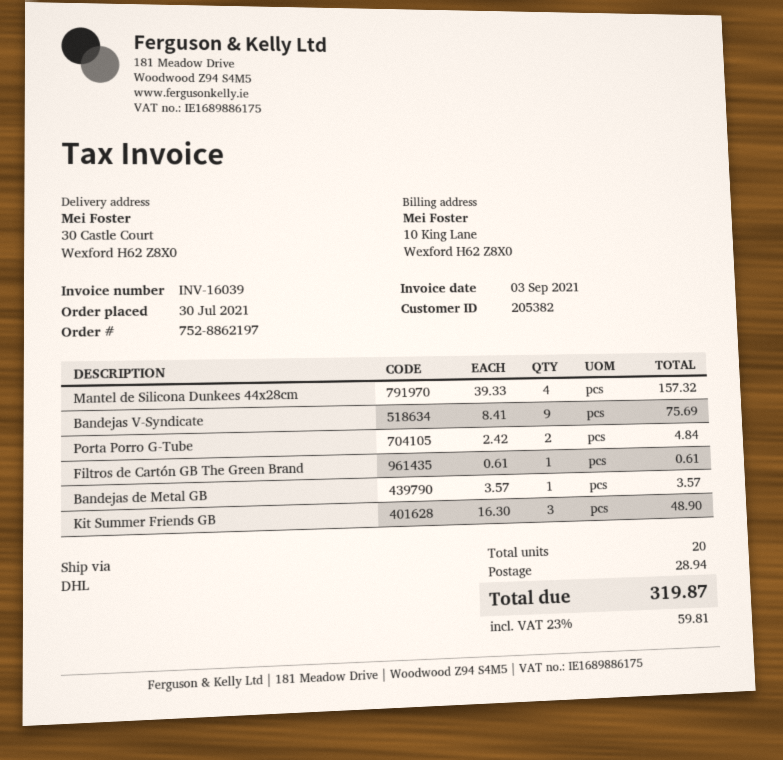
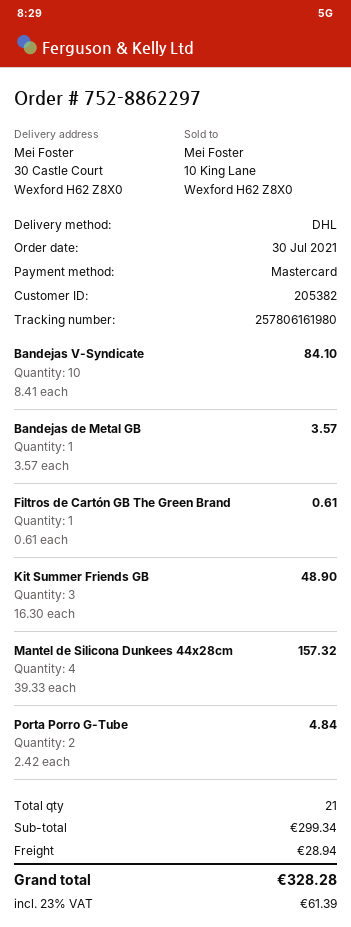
order number: 752-8862197 -> 752-8862297
Bandejas V-Syndicate: 9 x 8.41 = 75.69 -> 10 x 8.41 = 84.10
total quantity: 20 -> 21
tax: 23% = 59.81 -> 23% = 61.39
total: 319.87 -> 328.28

